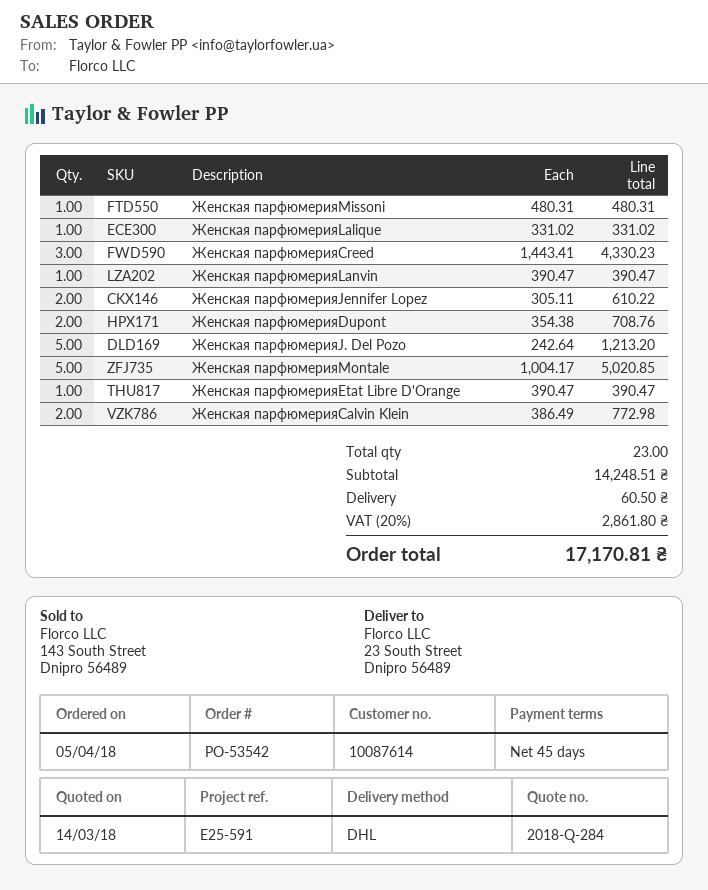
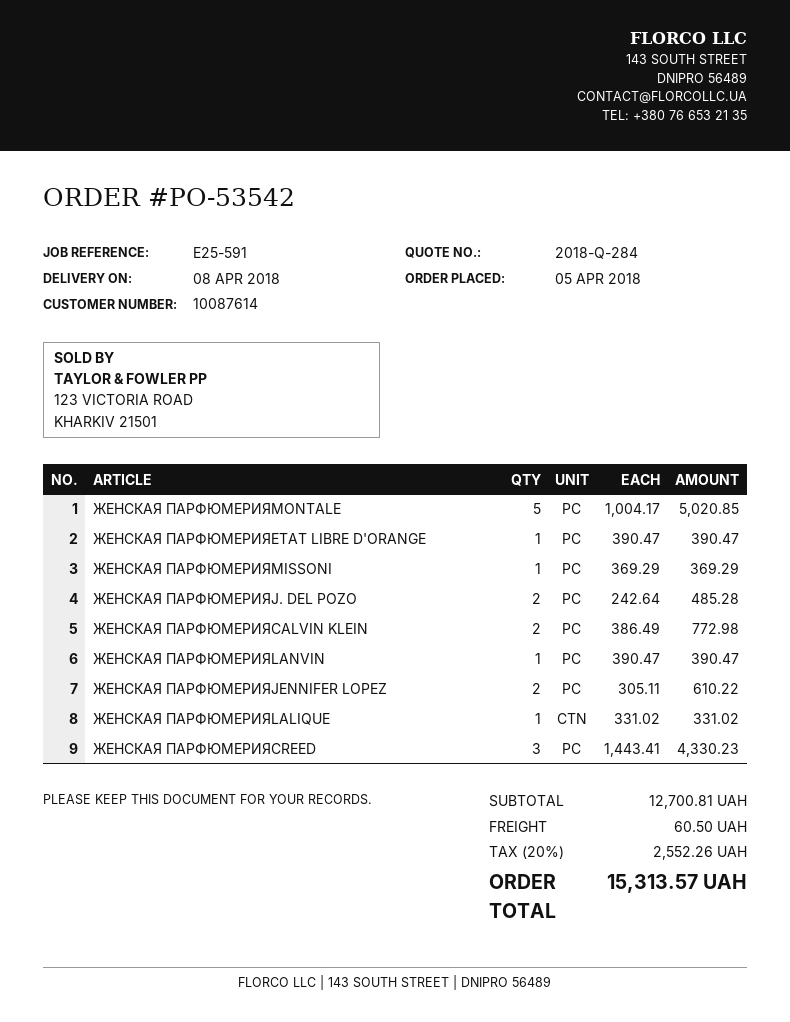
Женская парфюмерияMissoni: 1 x 480.31 = 480.31 -> 1 x 369.29 = 369.29
Женская парфюмерияDupont: 2 x 354.38 = 708.76 -> none
Женская парфюмерияJ. Del Pozo: 5 x 242.64 = 1213.20 -> 2 x 242.64 = 485.28
subtotal: 14248.51 -> 12700.81
tax: 20% = 2861.80 -> 20% = 2552.26
total: 17170.81 -> 15313.57

